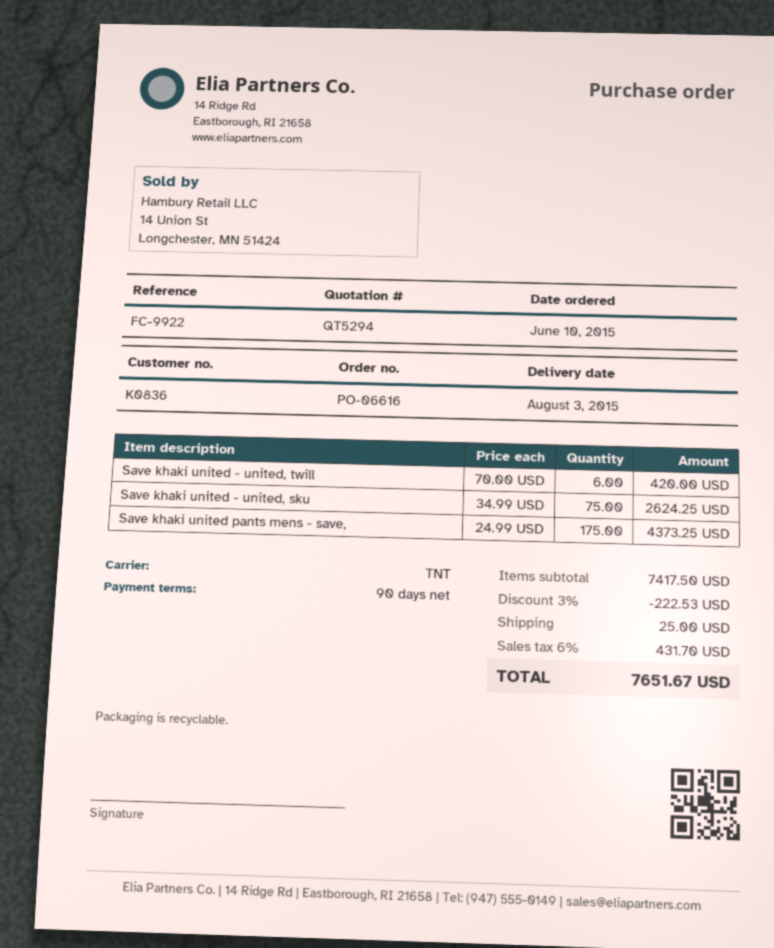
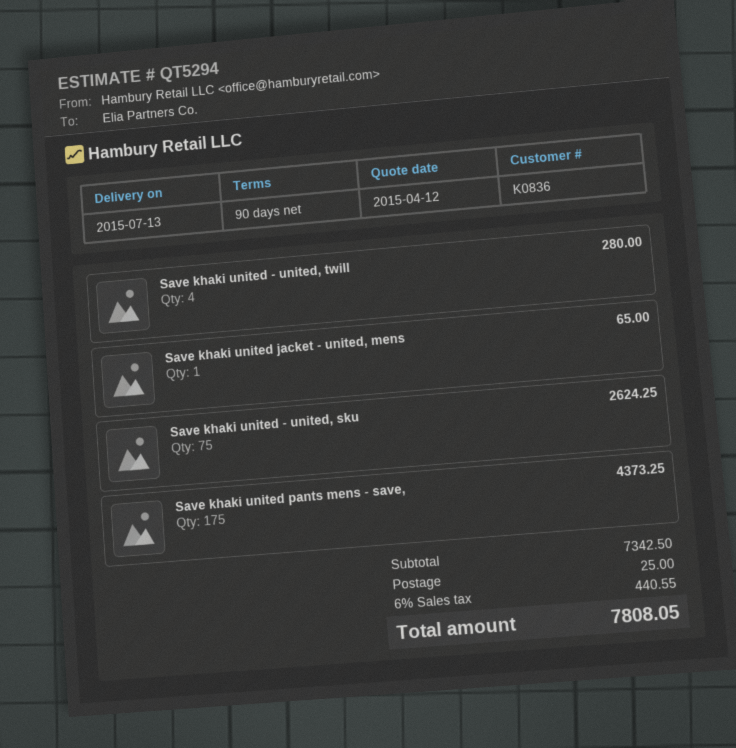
delivery date: 2015-08-03 -> 2015-07-13
Save khaki united - united, twill: 6 for 420.00 -> 4 for 280.00
Save khaki united jacket - united, mens: none -> 1 for 65.00
subtotal: 7417.50 -> 7342.50
discount: 3% = 222.53 -> none
tax: 6% = 431.70 -> 6% = 440.55
total: 7651.67 -> 7808.05

